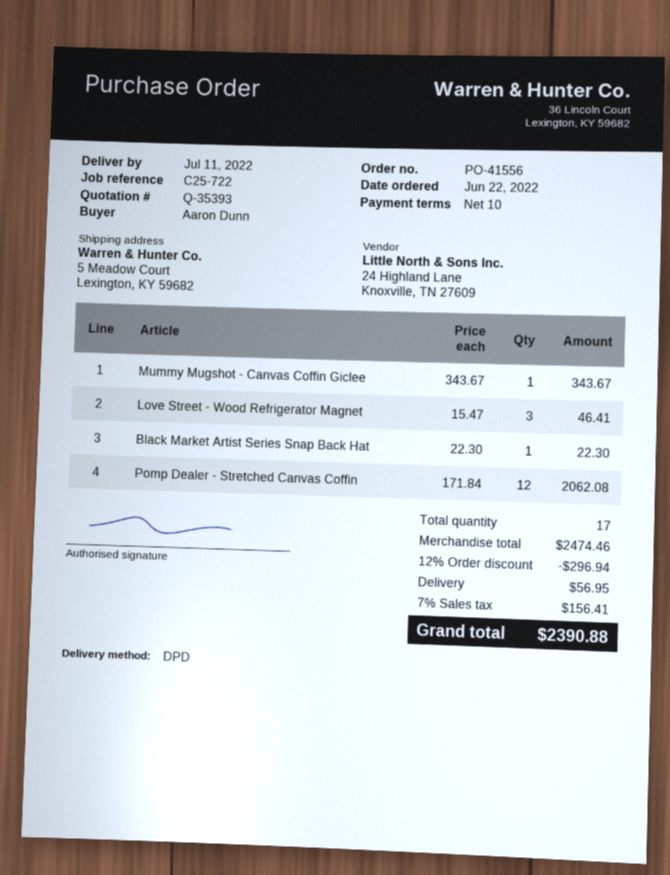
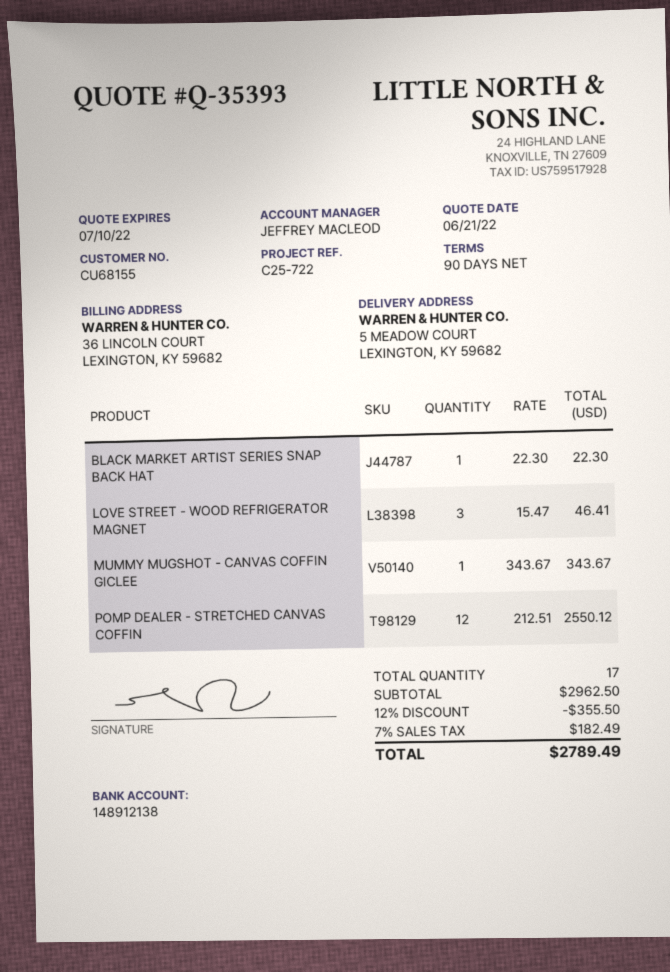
payment terms: 10 days -> 90 days
Pomp Dealer - Stretched Canvas Coffin: 12 x 171.84 = 2062.08 -> 12 x 212.51 = 2550.12
subtotal: 2474.46 -> 2962.50
discount: 12% = 296.94 -> 12% = 355.50
shipping: 56.95 -> none
tax: 7% = 156.41 -> 7% = 182.49
total: 2390.88 -> 2789.49

